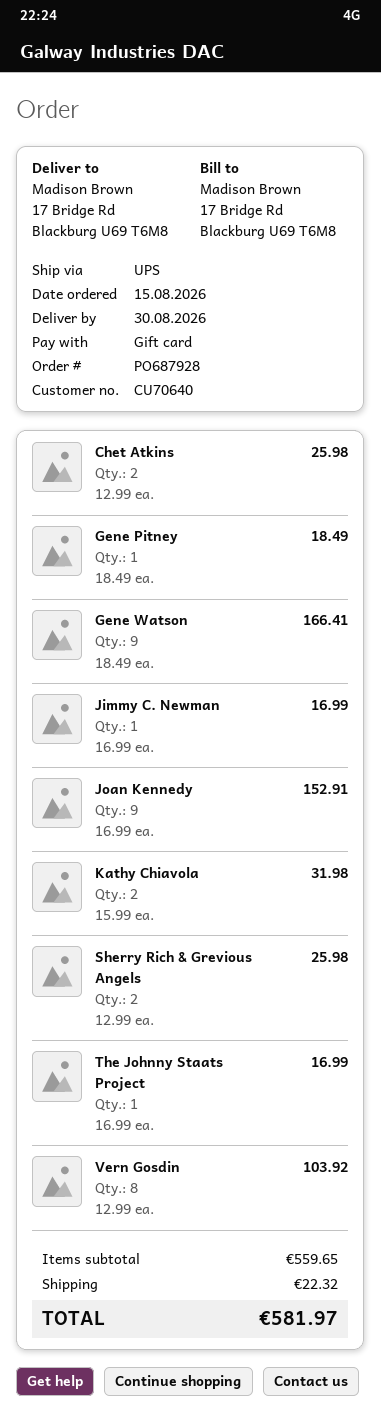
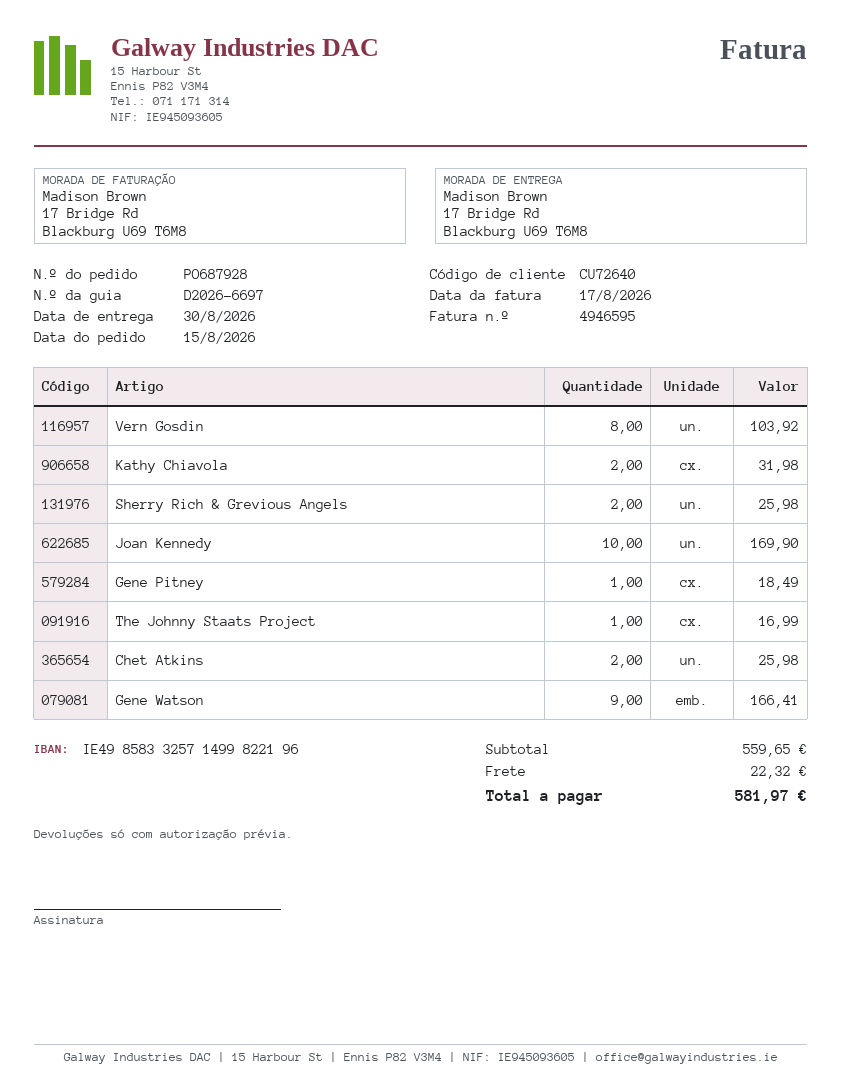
customer number: CU70640 -> CU72640
Jimmy C. Newman: 1 for 16.99 -> none
Joan Kennedy: 9 for 152.91 -> 10 for 169.90

